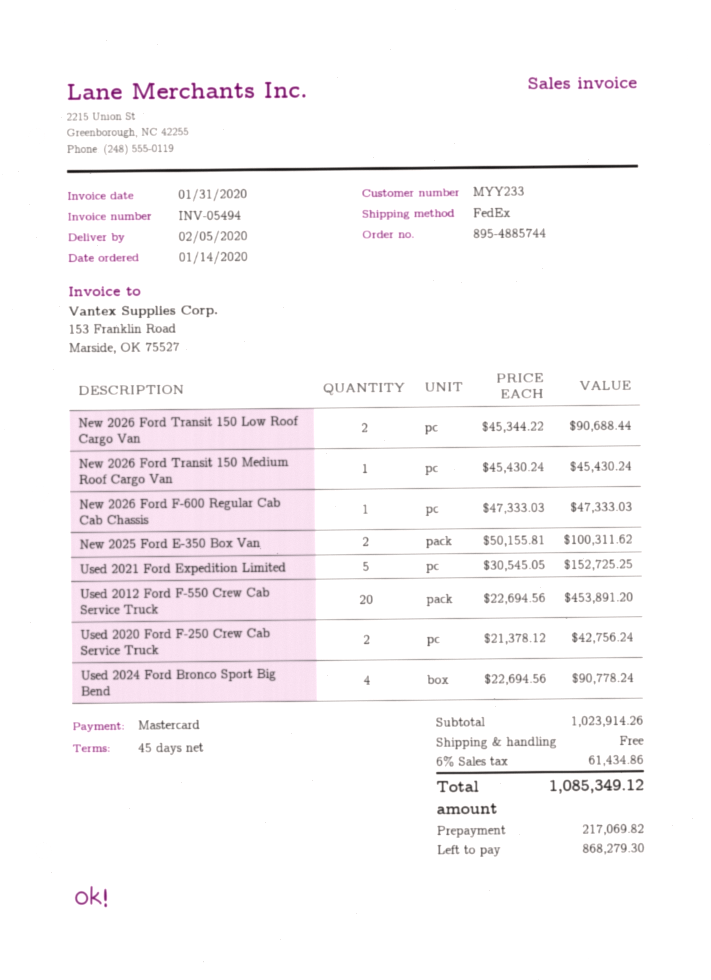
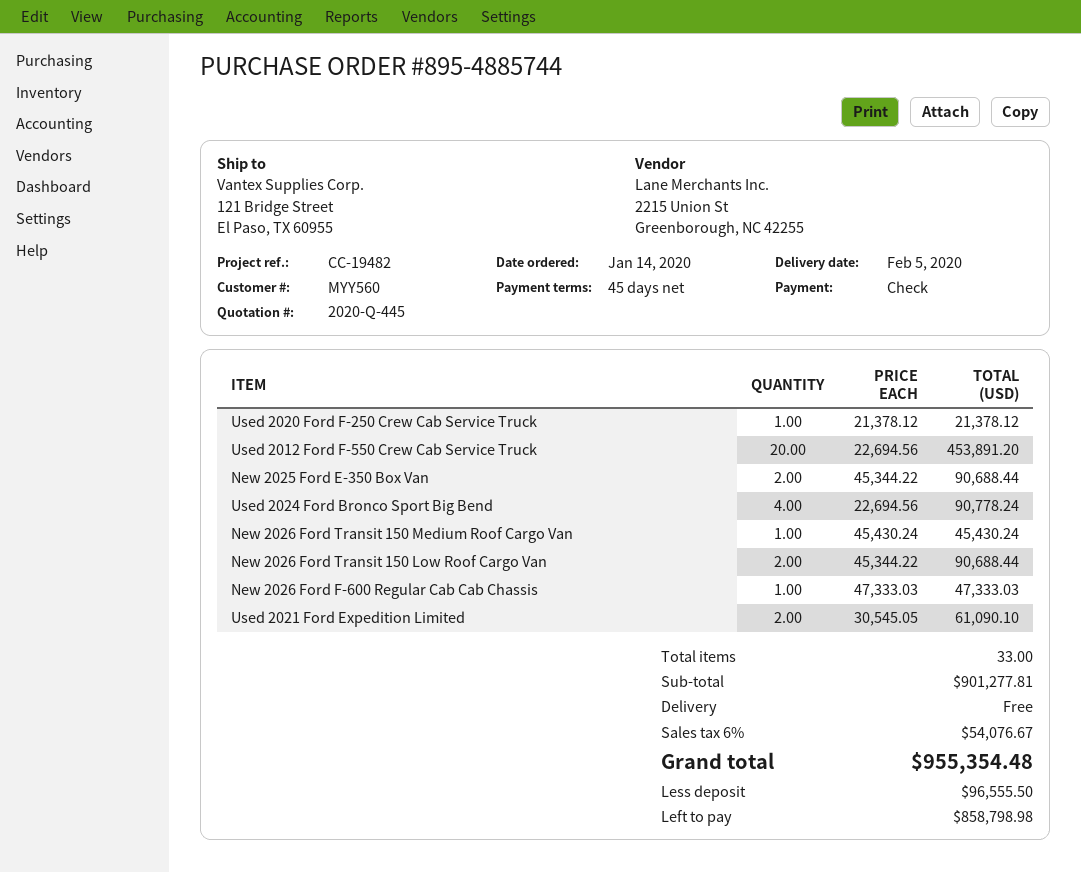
customer number: MYY233 -> MYY560
payment method: Mastercard -> cheque
New 2025 Ford E-350 Box Van: 2 x 50155.81 = 100311.62 -> 2 x 45344.22 = 90688.44
Used 2021 Ford Expedition Limited: 5 x 30545.05 = 152725.25 -> 2 x 30545.05 = 61090.10
Used 2020 Ford F-250 Crew Cab Service Truck: 2 x 21378.12 = 42756.24 -> 1 x 21378.12 = 21378.12
subtotal: 1023914.26 -> 901277.81
tax: 6% = 61434.86 -> 6% = 54076.67
total: 1085349.12 -> 955354.48
deposit: 217069.82 -> 96555.50
balance: 868279.30 -> 858798.98

